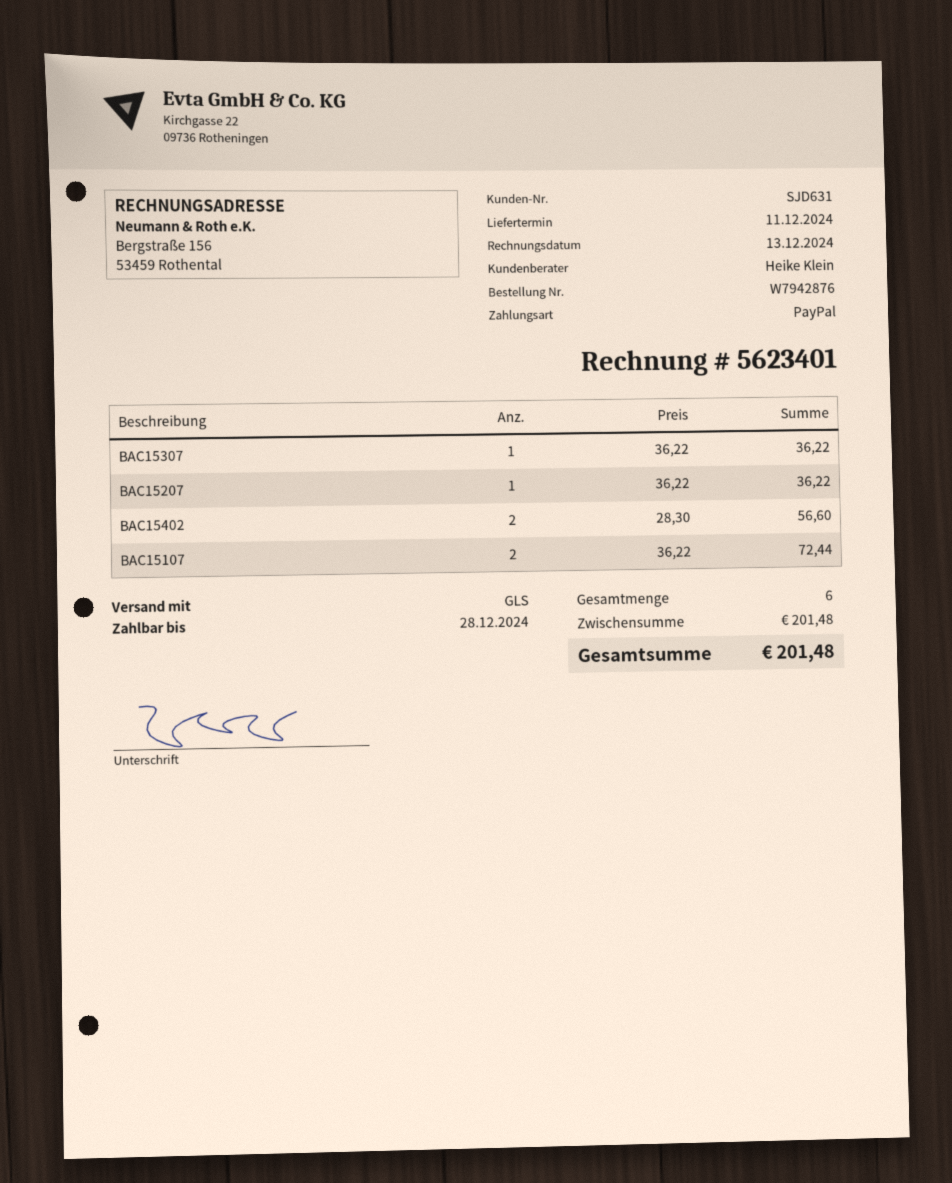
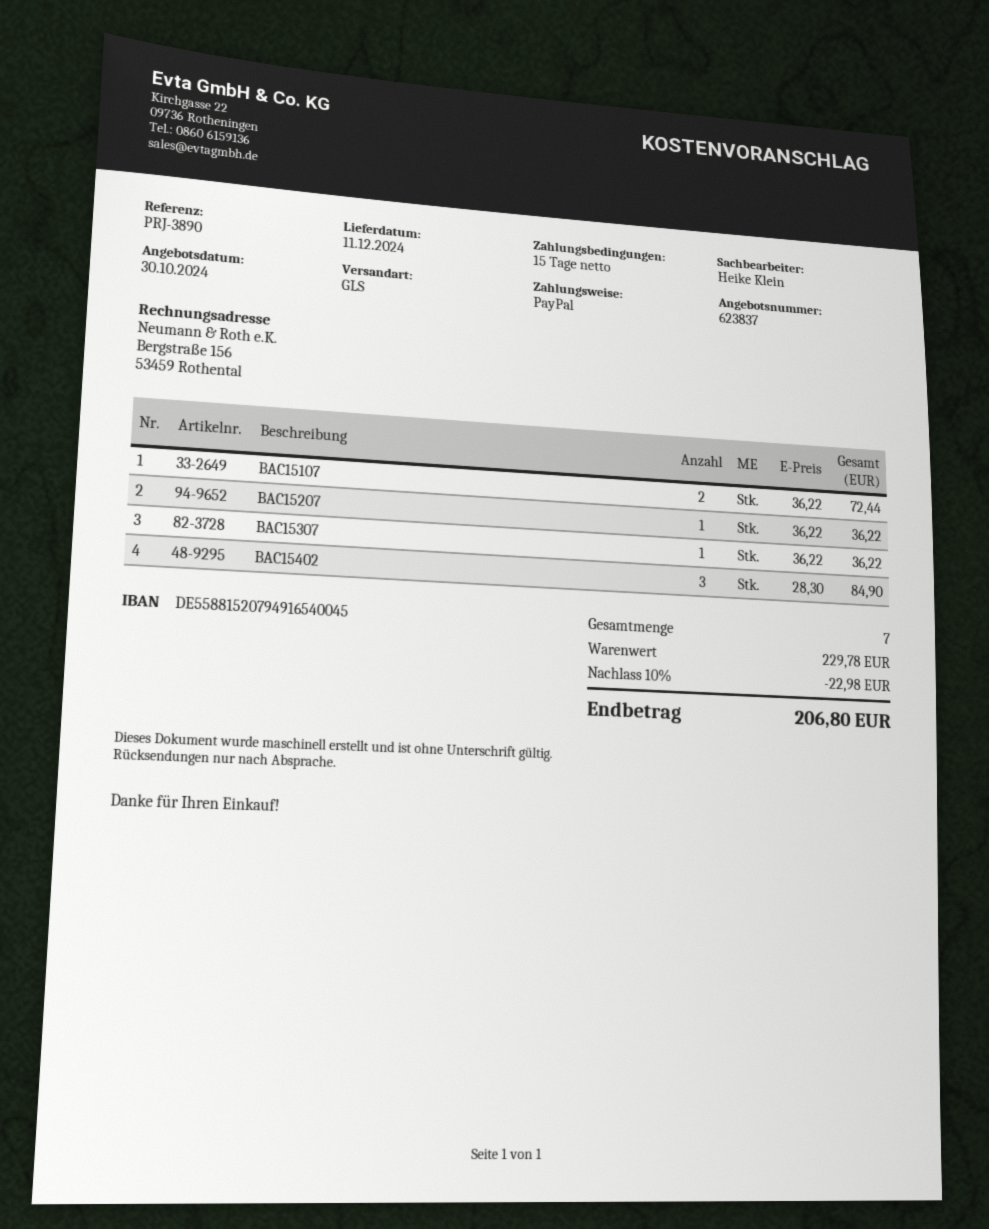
BAC15402: 2 x 28.30 = 56.60 -> 3 x 28.30 = 84.90
total quantity: 6 -> 7
subtotal: 201.48 -> 229.78
discount: none -> 10% = 22.98
total: 201.48 -> 206.80

